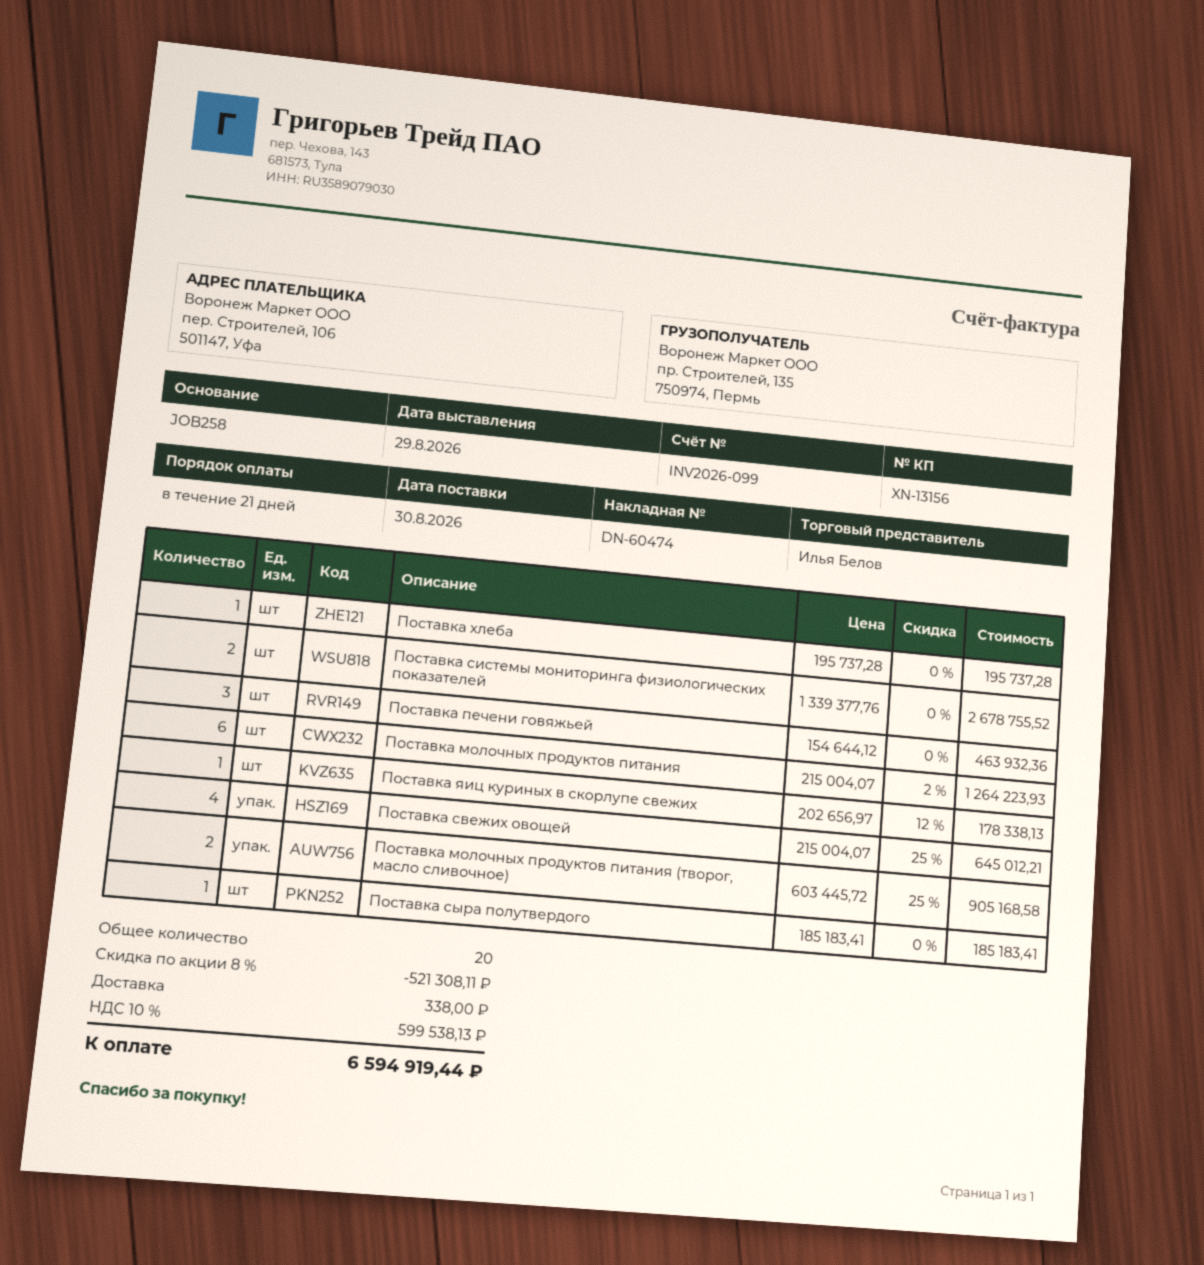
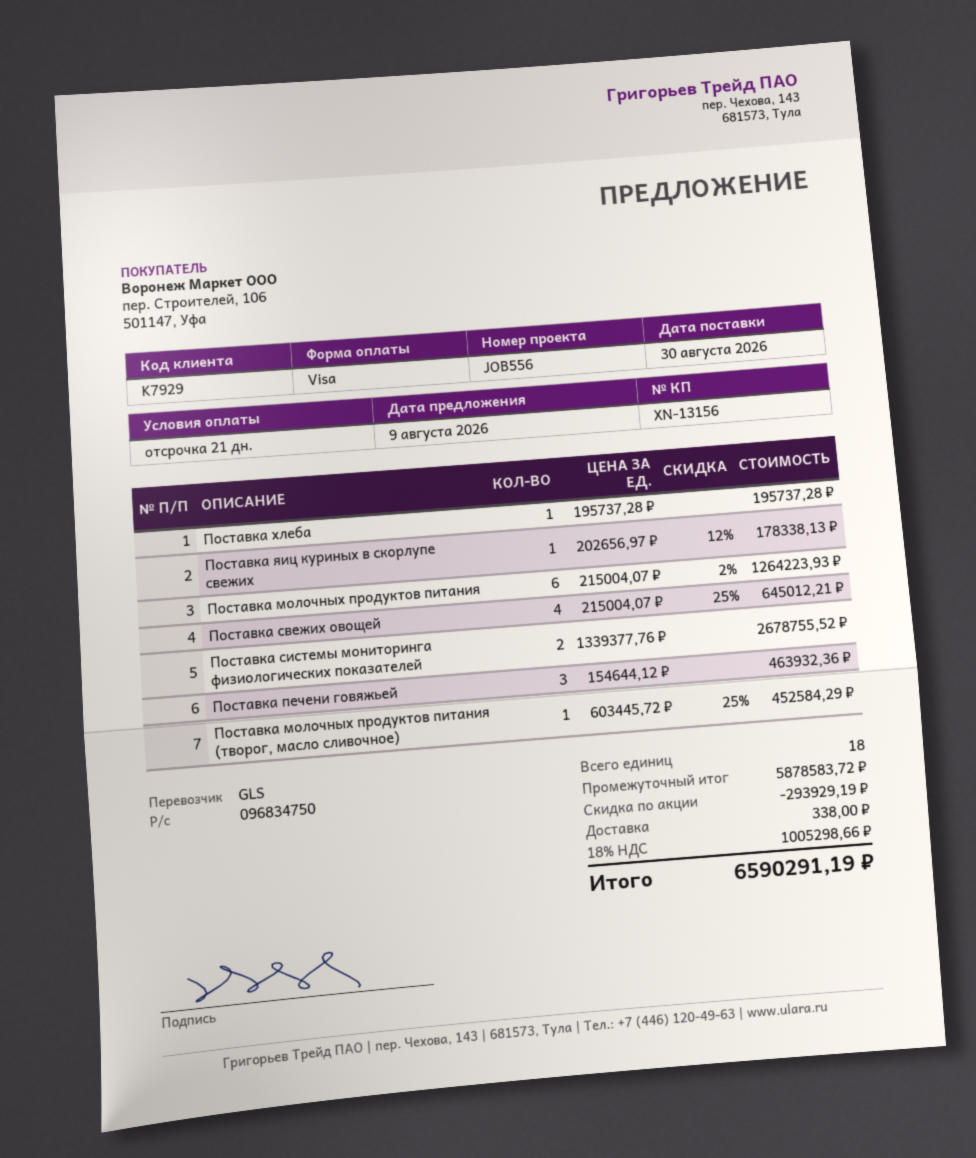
reference: JOB258 -> JOB556
Поставка молочных продуктов питания (творог, масло сливочное): 2 x 603445.72 - 25% = 905168.58 -> 1 x 603445.72 - 25% = 452584.29
Поставка сыра полутвердого: 1 x 185183.41 = 185183.41 -> none
total quantity: 20 -> 18
discount: 521308.11 -> 293929.19
tax: 10% = 599538.13 -> 18% = 1005298.66
total: 6594919.44 -> 6590291.19

